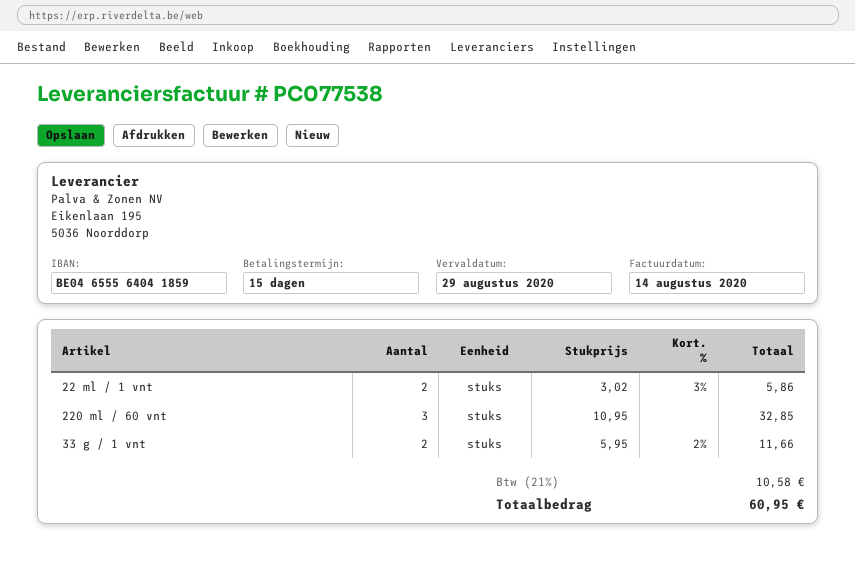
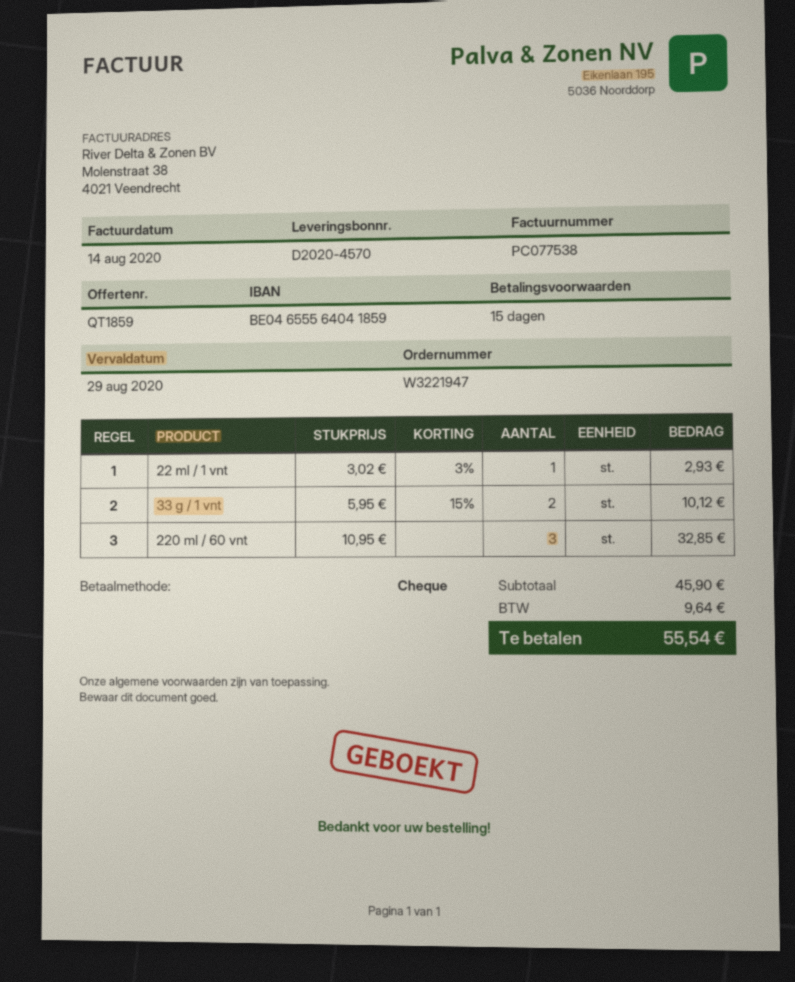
22 ml / 1 vnt: 2 x 3.02 - 3% = 5.86 -> 1 x 3.02 - 3% = 2.93
33 g / 1 vnt: 2 x 5.95 - 2% = 11.66 -> 2 x 5.95 - 15% = 10.12
tax: 10.58 -> 9.64
total: 60.95 -> 55.54

